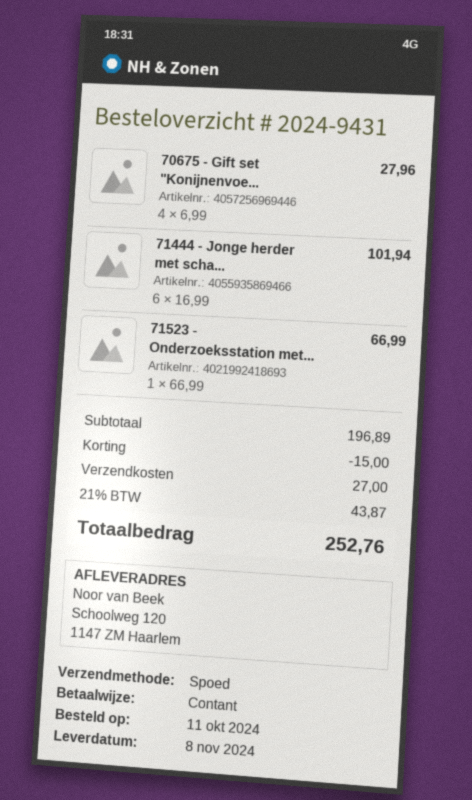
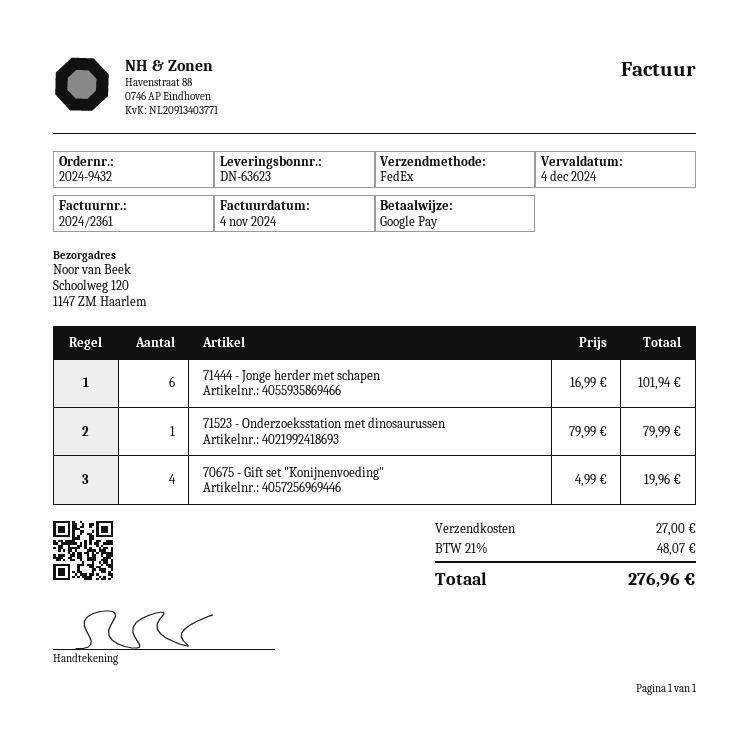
order number: 2024-9431 -> 2024-9432
payment method: cash -> Google Pay
shipping method: express -> FedEx
70675 - Gift set "Konijnenvoe...: 4 x 6.99 = 27.96 -> 4 x 4.99 = 19.96
71523 - Onderzoeksstation met...: 1 x 66.99 = 66.99 -> 1 x 79.99 = 79.99
discount: 15.00 -> none
tax: 21% = 43.87 -> 21% = 48.07
total: 252.76 -> 276.96

